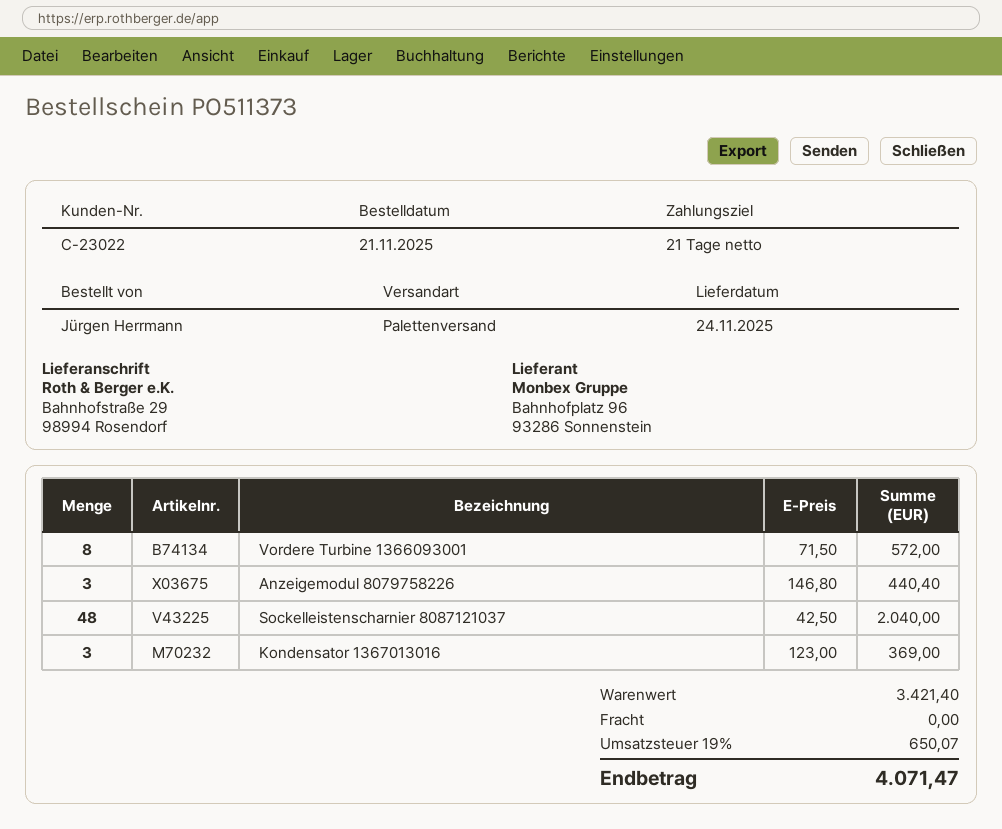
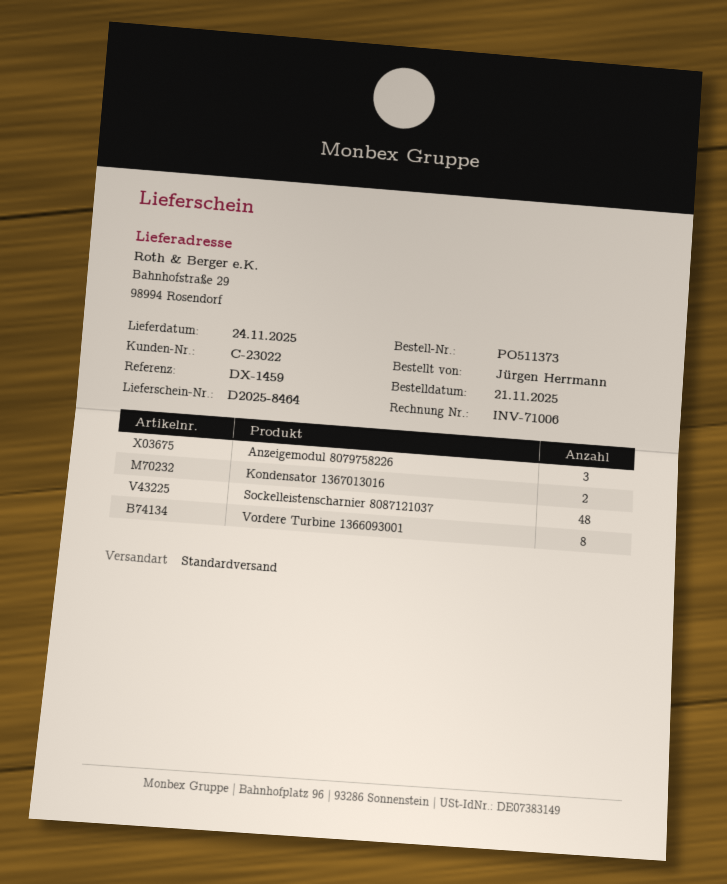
shipping method: pallet freight -> standard
Kondensator 1367013016: 3 -> 2

